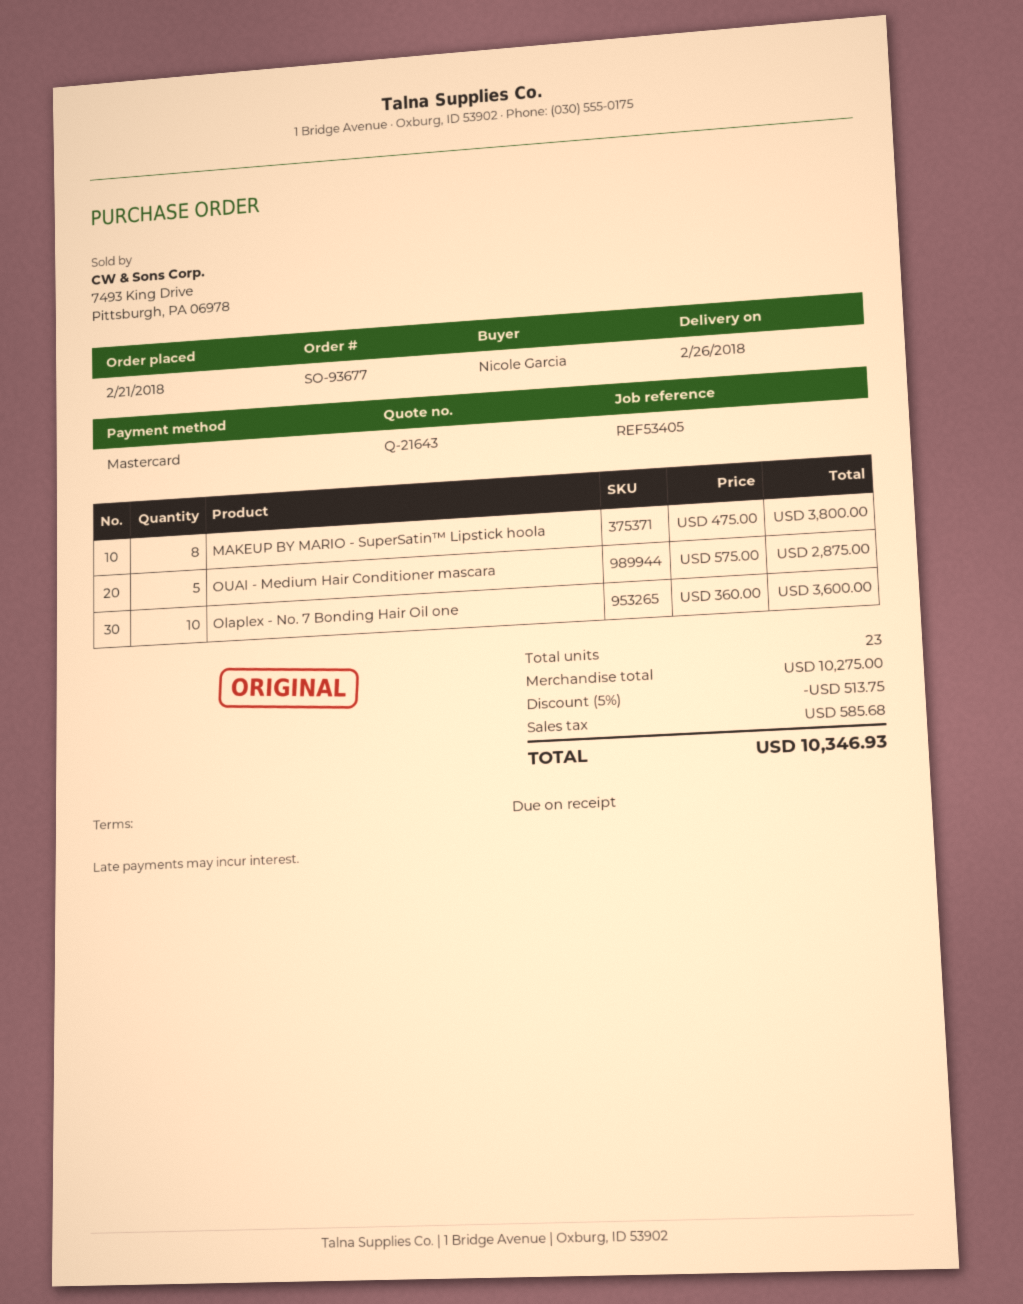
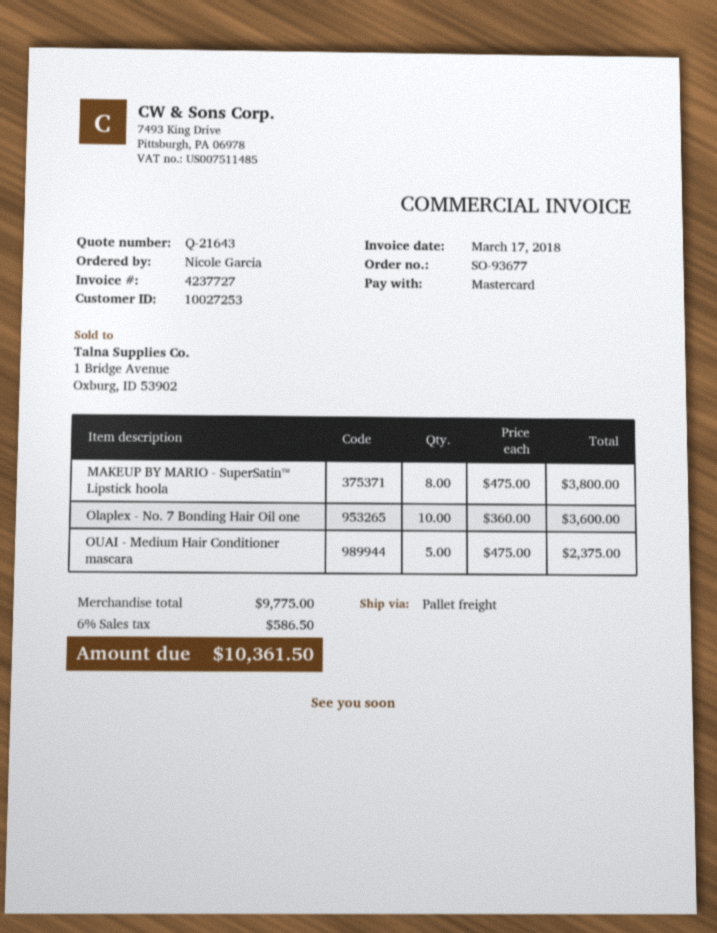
OUAI - Medium Hair Conditioner mascara: 5 x 575.00 = 2875.00 -> 5 x 475.00 = 2375.00
subtotal: 10275.00 -> 9775.00
discount: 5% = 513.75 -> none
tax: 585.68 -> 586.50
total: 10346.93 -> 10361.50

